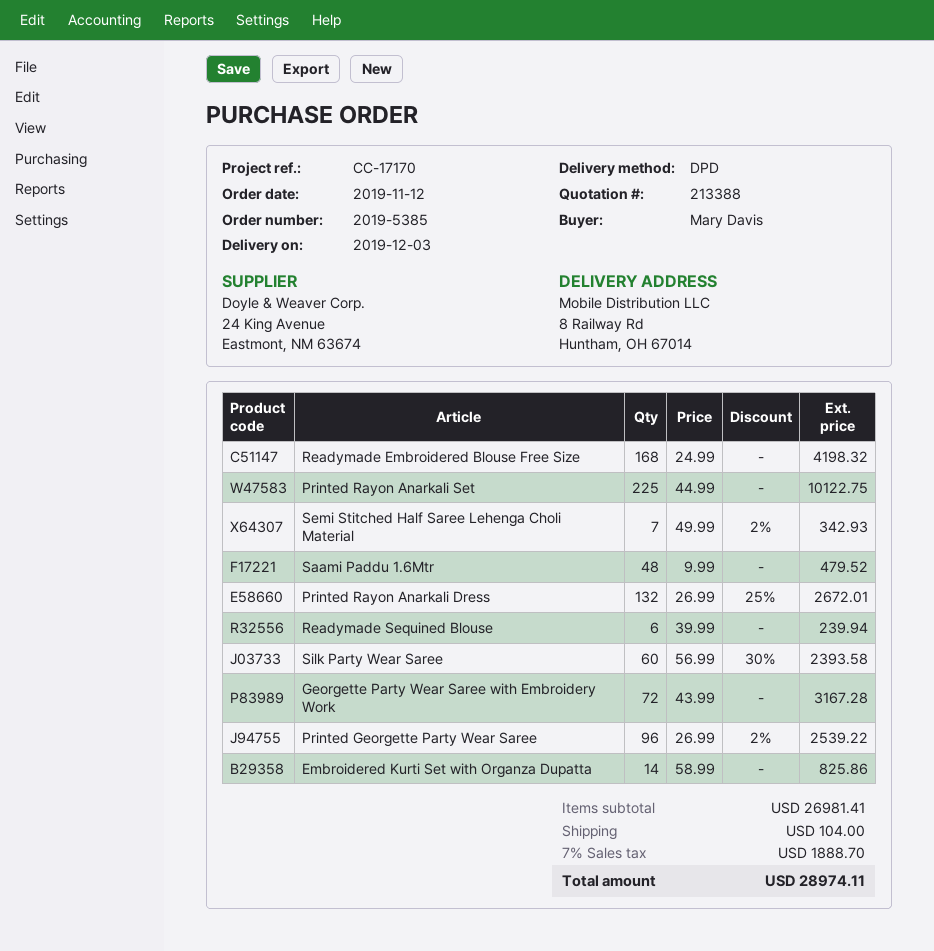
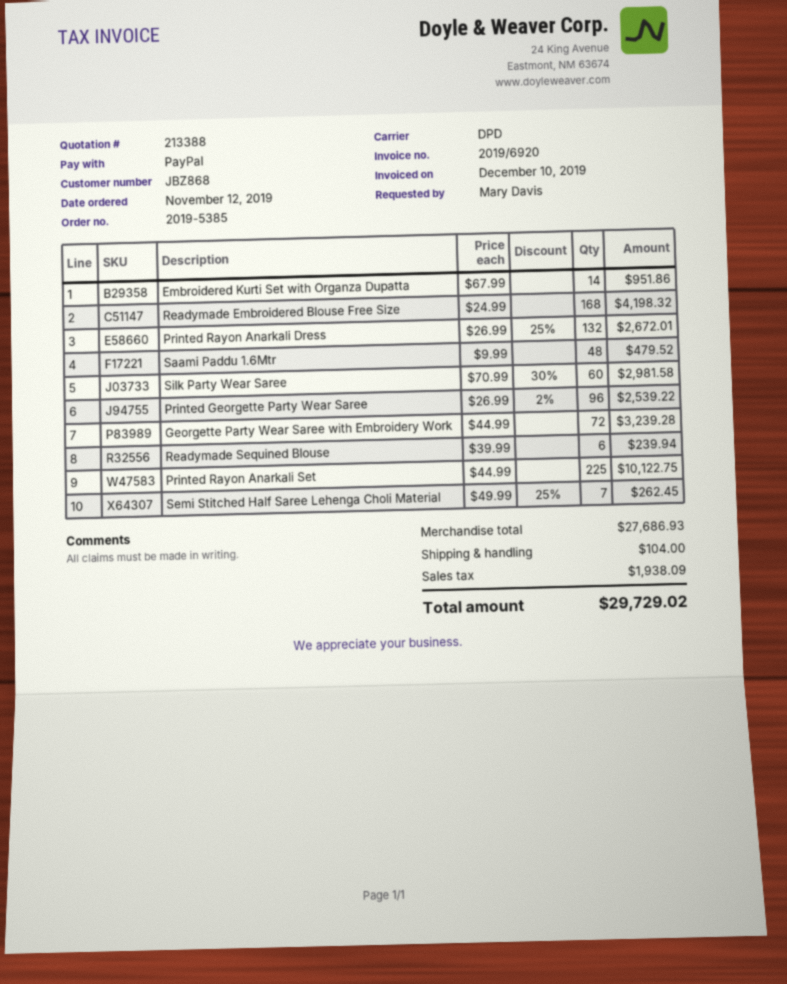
Semi Stitched Half Saree Lehenga Choli Material: 7 x 49.99 - 2% = 342.93 -> 7 x 49.99 - 25% = 262.45
Silk Party Wear Saree: 60 x 56.99 - 30% = 2393.58 -> 60 x 70.99 - 30% = 2981.58
Georgette Party Wear Saree with Embroidery Work: 72 x 43.99 = 3167.28 -> 72 x 44.99 = 3239.28
Embroidered Kurti Set with Organza Dupatta: 14 x 58.99 = 825.86 -> 14 x 67.99 = 951.86
subtotal: 26981.41 -> 27686.93
tax: 1888.70 -> 1938.09
total: 28974.11 -> 29729.02

